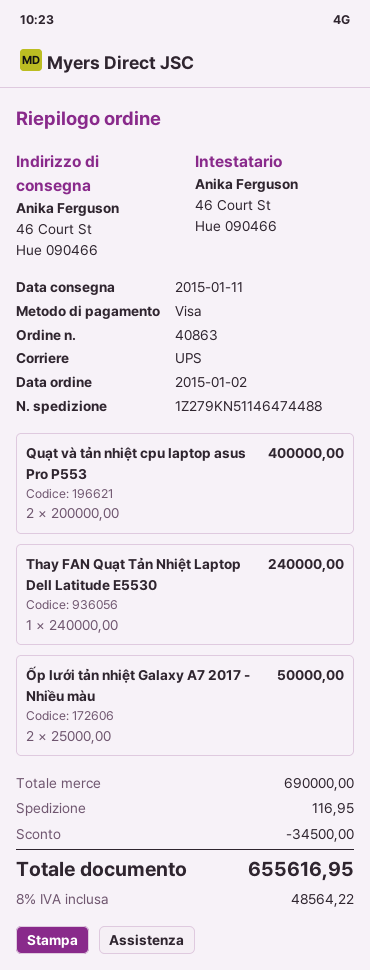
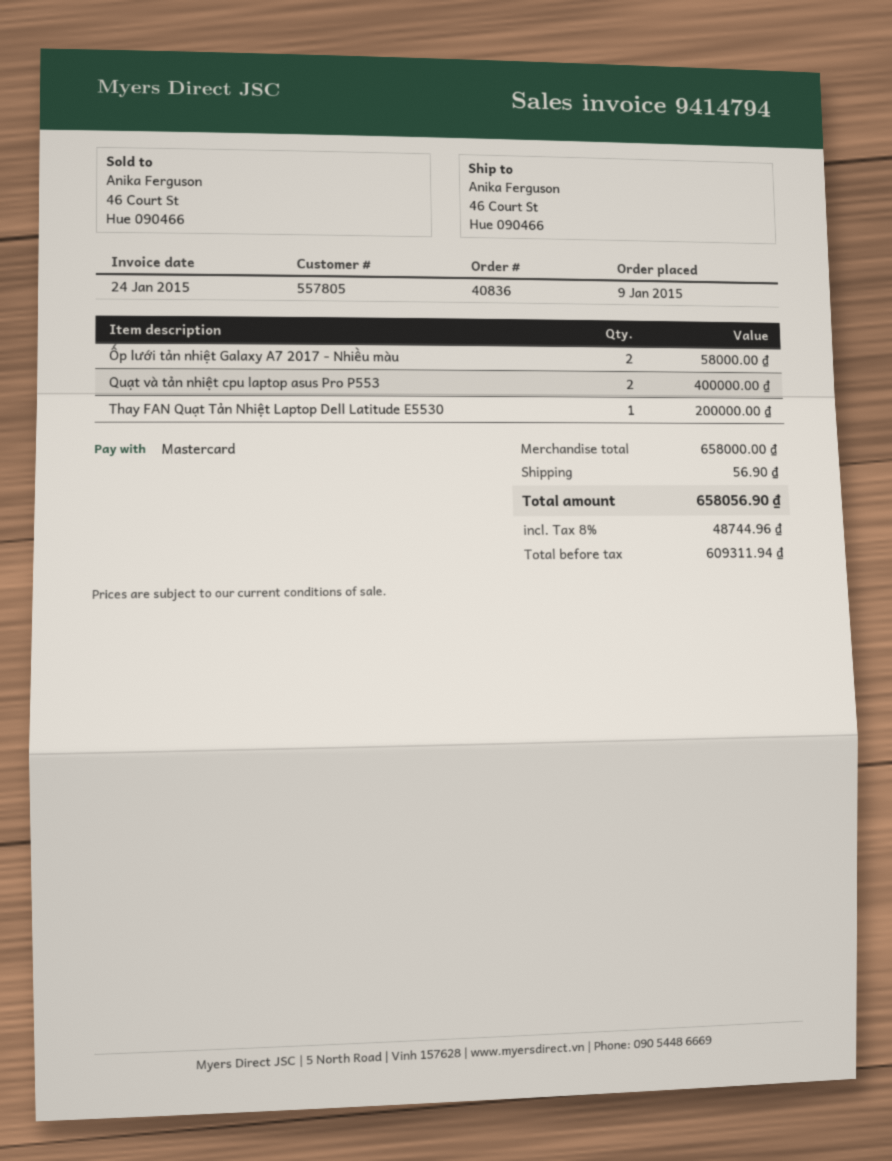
order number: 40863 -> 40836
order date: 2015-01-02 -> 2015-01-09
payment method: Visa -> Mastercard
Thay FAN Quạt Tản Nhiệt Laptop Dell Latitude E5530: 1 for 240000.00 -> 1 for 200000.00
Ốp lưới tản nhiệt Galaxy A7 2017 - Nhiều màu: 2 for 50000.00 -> 2 for 58000.00
subtotal: 690000.00 -> 658000.00
discount: 34500.00 -> none
shipping: 116.95 -> 56.90
tax: 8% = 48564.22 -> 8% = 48744.96
total: 655616.95 -> 658056.90

